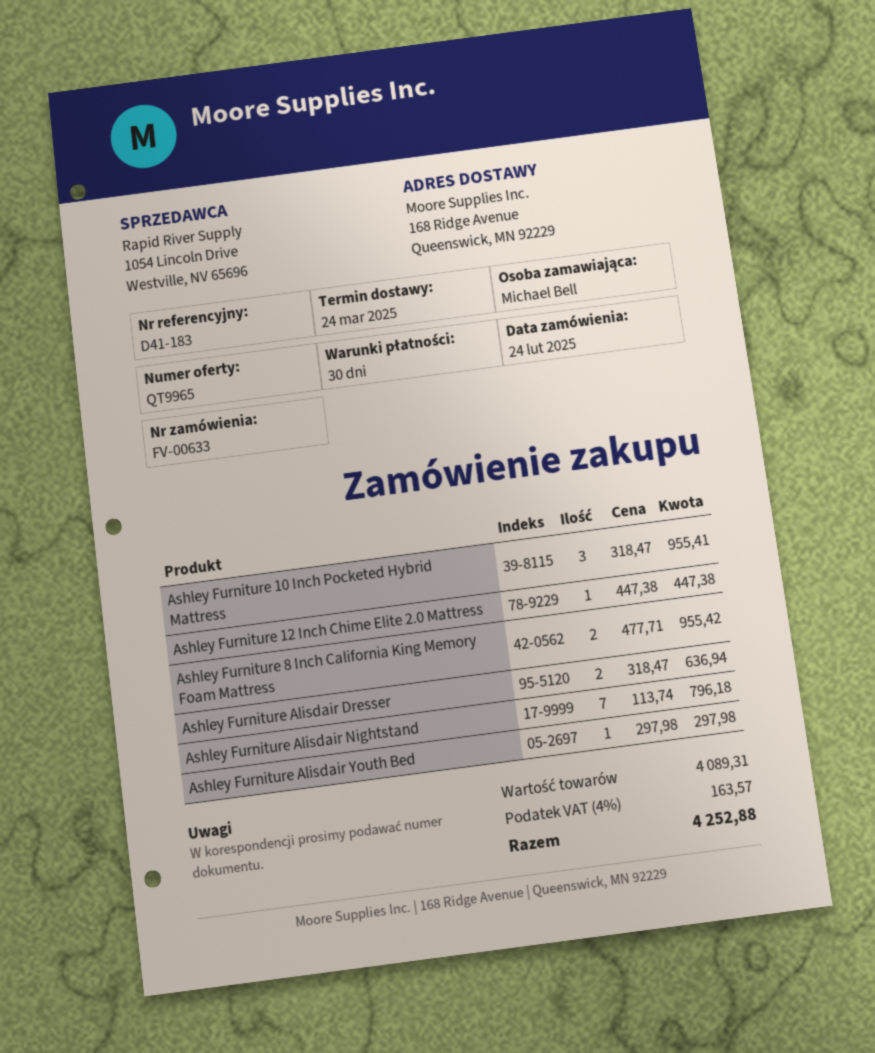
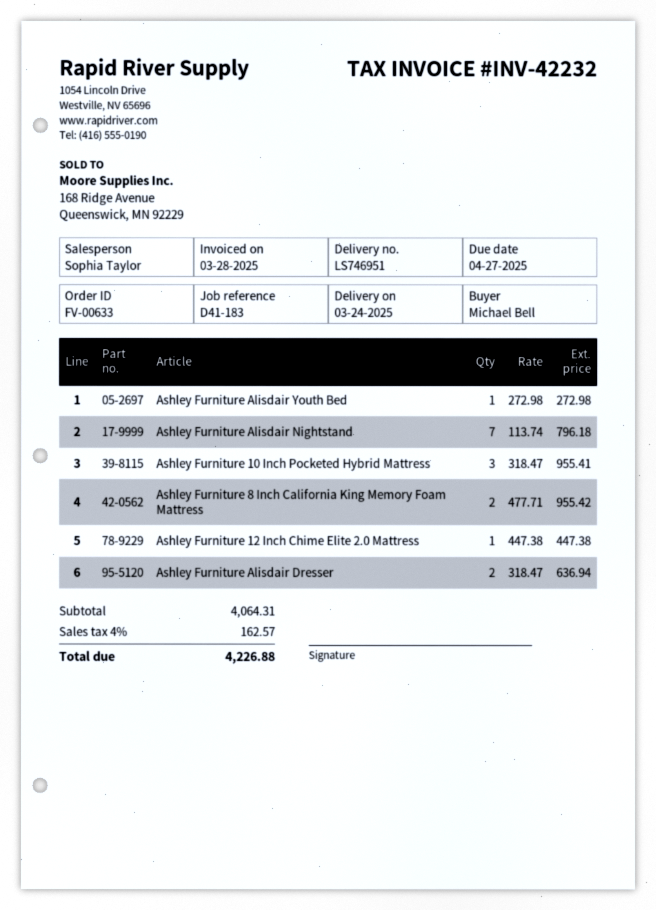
Ashley Furniture Alisdair Youth Bed: 1 x 297.98 = 297.98 -> 1 x 272.98 = 272.98
subtotal: 4089.31 -> 4064.31
tax: 4% = 163.57 -> 4% = 162.57
total: 4252.88 -> 4226.88

